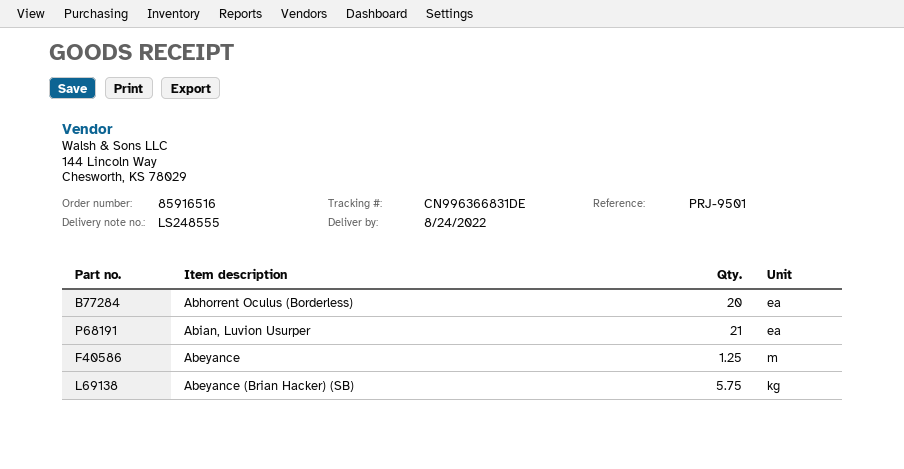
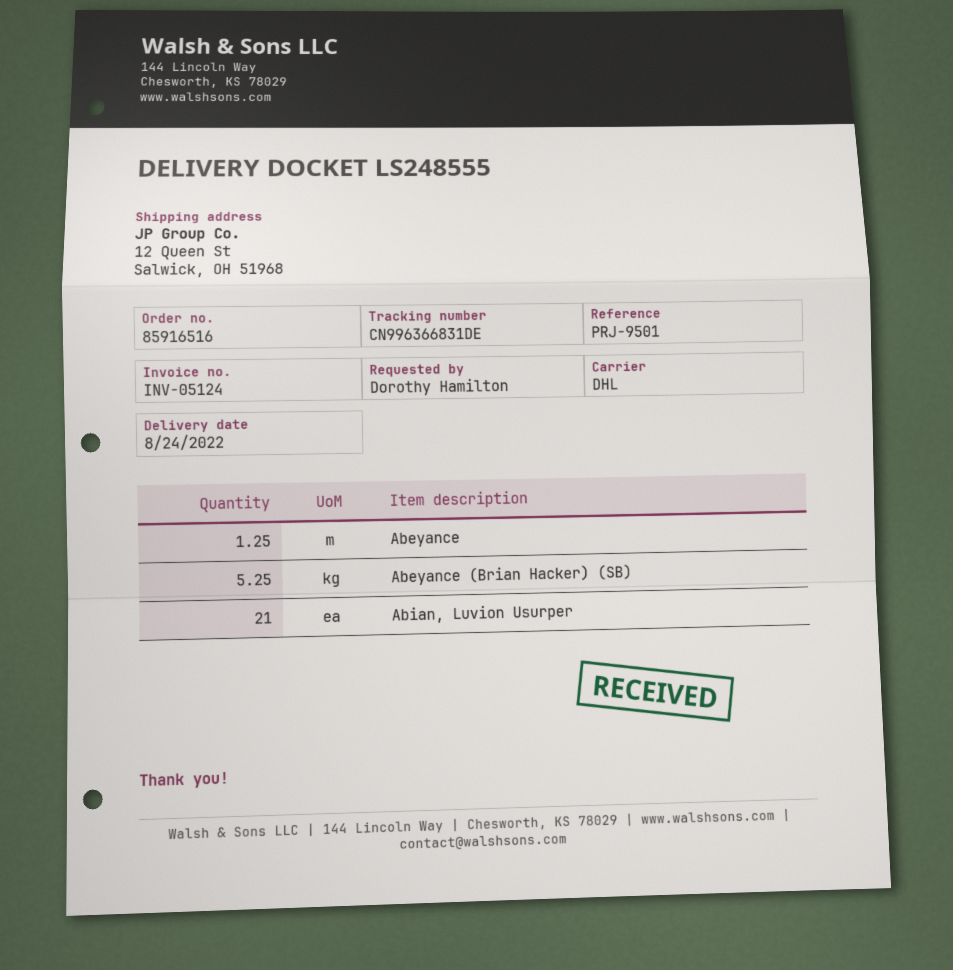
Abhorrent Oculus (Borderless): 20 -> none
Abeyance (Brian Hacker) (SB): 5.75 -> 5.25

